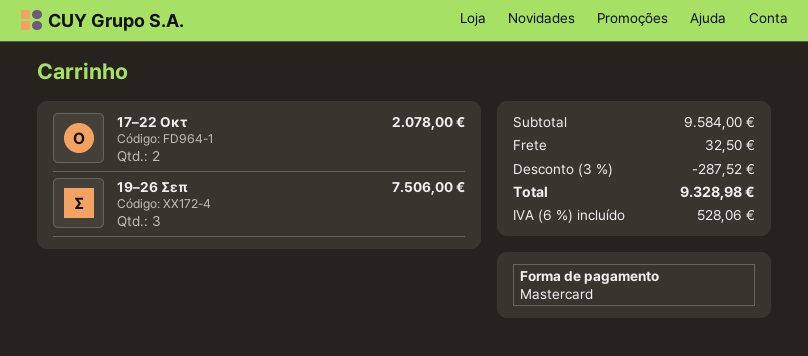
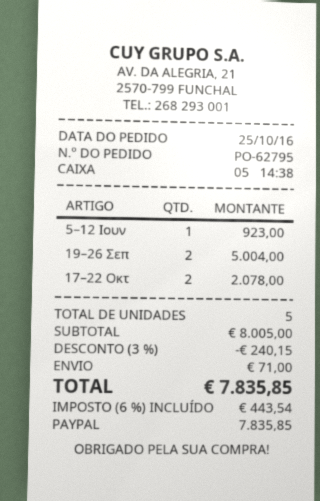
payment method: Mastercard -> PayPal
19–26 Σεπ: 3 for 7506.00 -> 2 for 5004.00
5–12 Ιουν: none -> 1 for 923.00
subtotal: 9584.00 -> 8005.00
discount: 3% = 287.52 -> 3% = 240.15
shipping: 32.50 -> 71.00
tax: 6% = 528.06 -> 6% = 443.54
total: 9328.98 -> 7835.85

